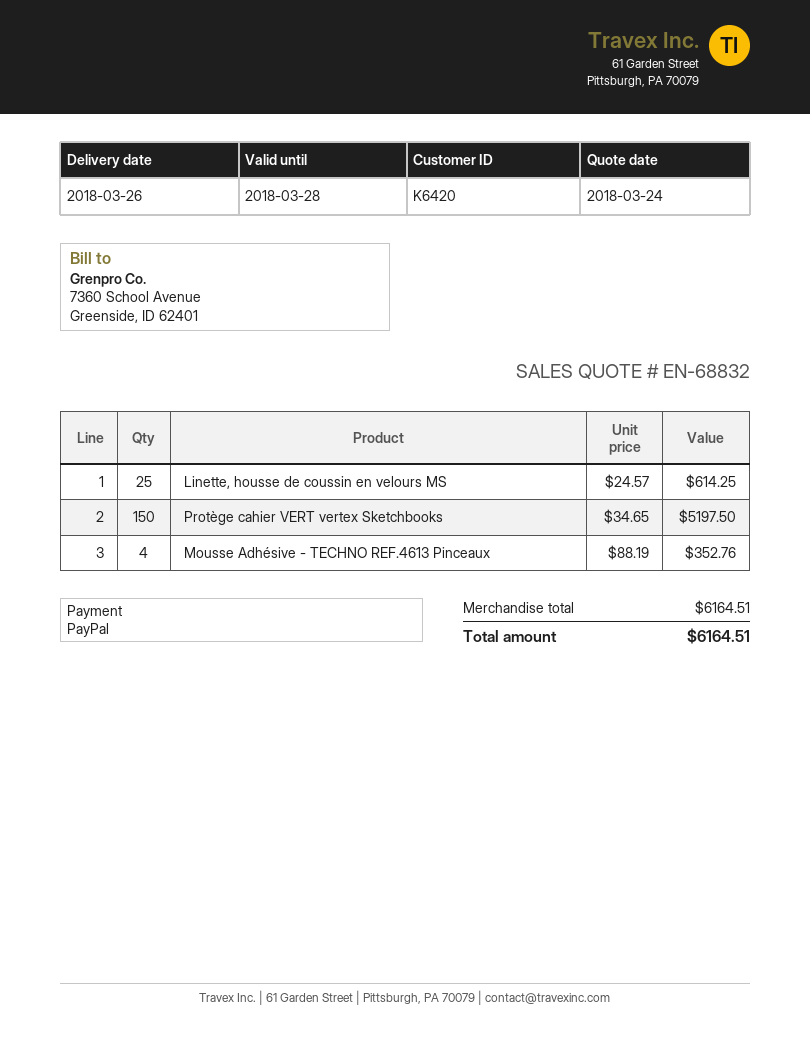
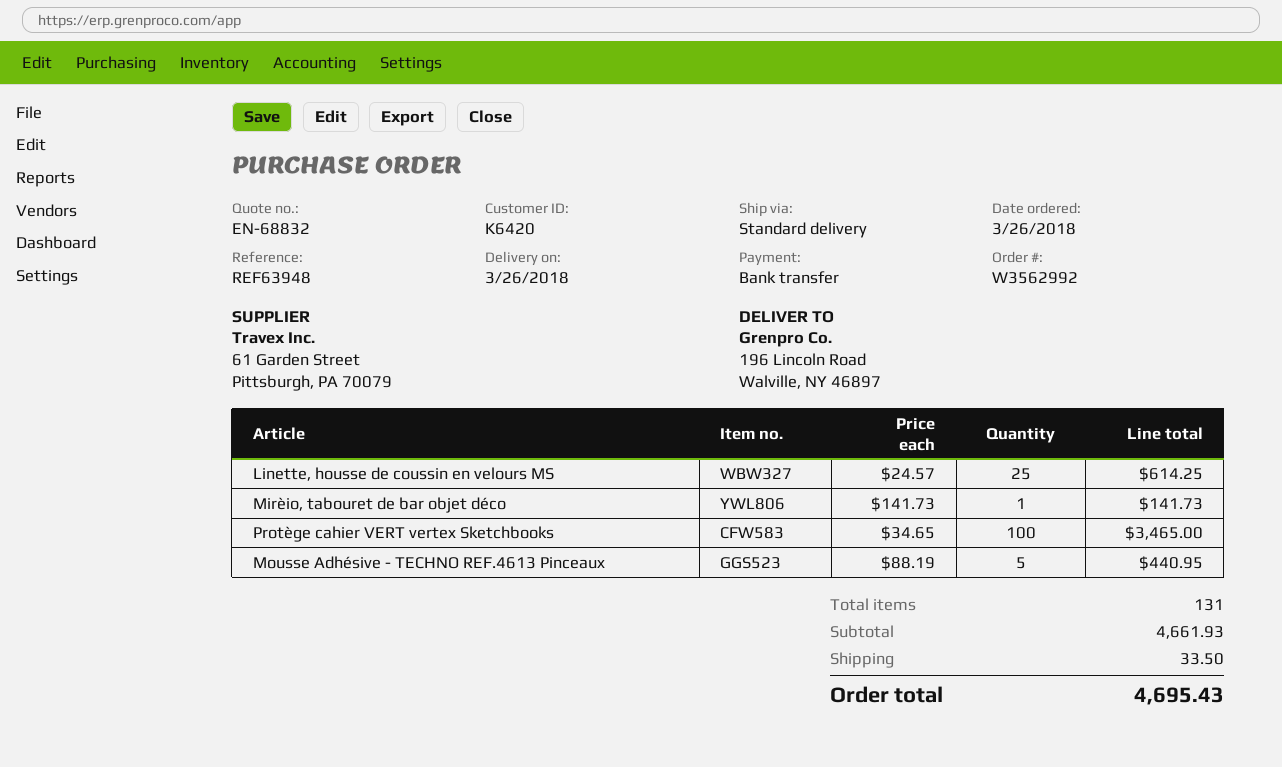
payment method: PayPal -> bank transfer
Protège cahier VERT vertex Sketchbooks: 150 x 34.65 = 5197.50 -> 100 x 34.65 = 3465.00
Mousse Adhésive - TECHNO REF.4613 Pinceaux: 4 x 88.19 = 352.76 -> 5 x 88.19 = 440.95
Mirèio, tabouret de bar objet déco: none -> 1 x 141.73 = 141.73
subtotal: 6164.51 -> 4661.93
shipping: none -> 33.50
total: 6164.51 -> 4695.43

